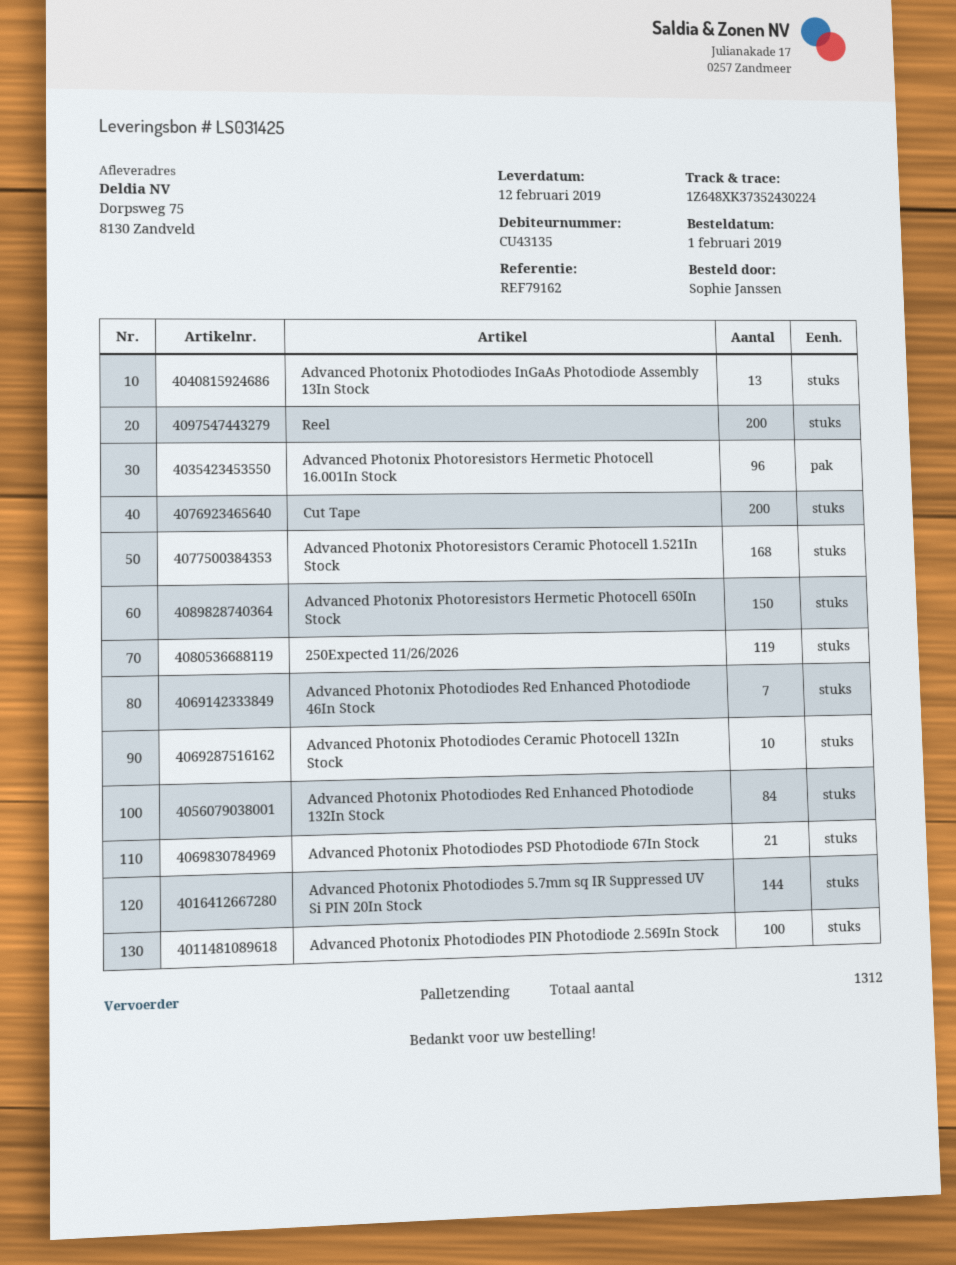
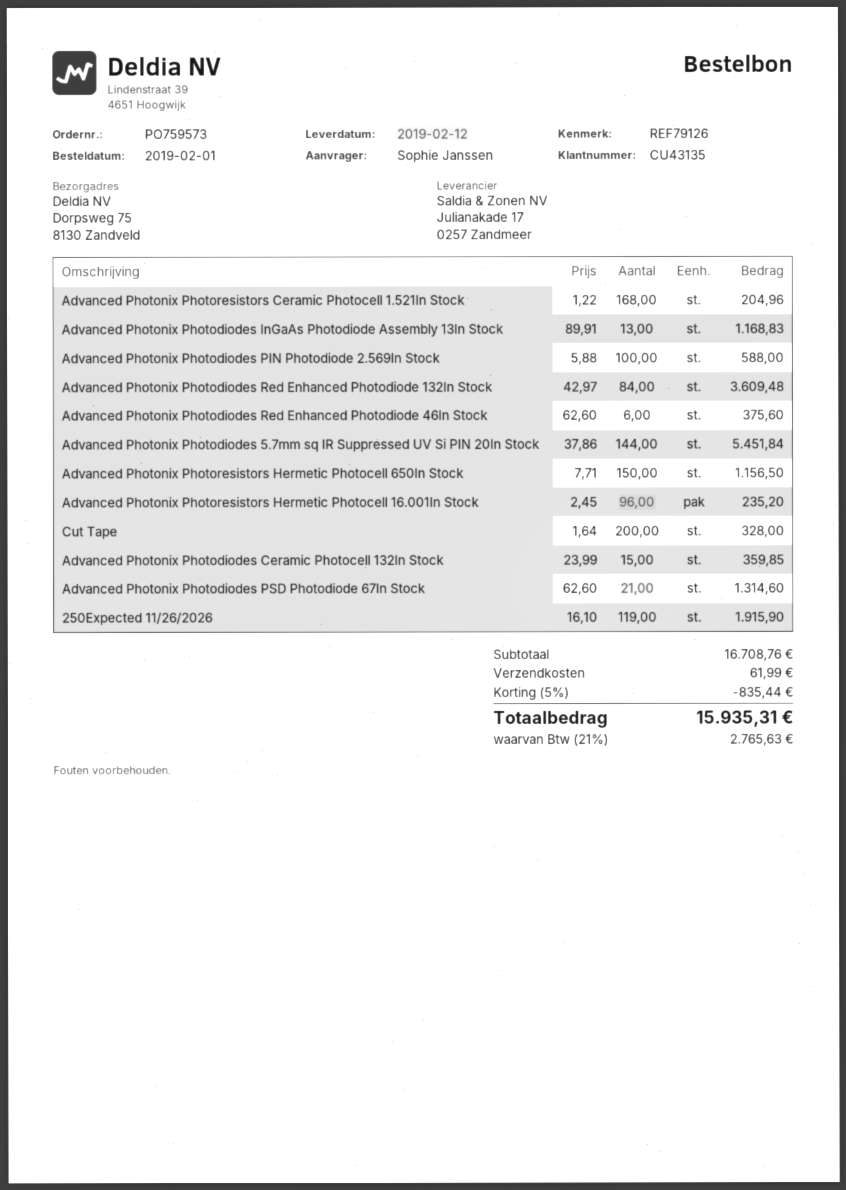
reference: REF79162 -> REF79126
Reel: 200 -> none
Advanced Photonix Photodiodes Red Enhanced Photodiode 46In Stock: 7 -> 6
Advanced Photonix Photodiodes Ceramic Photocell 132In Stock: 10 -> 15

